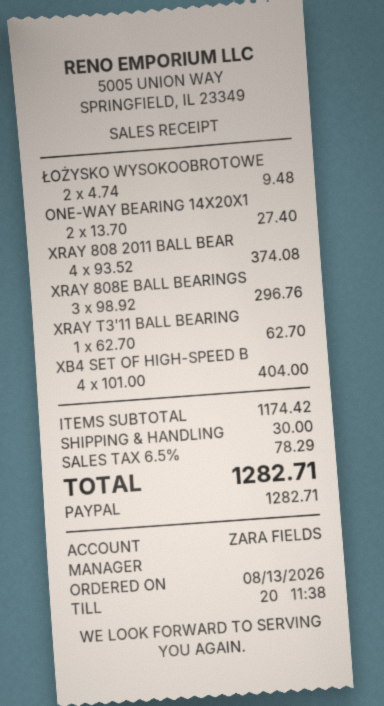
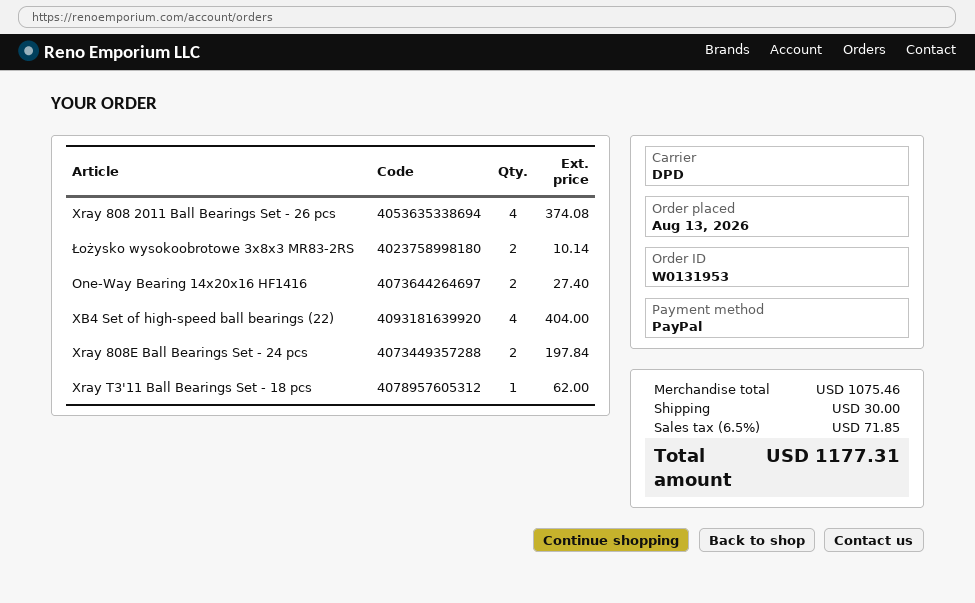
ŁOŻYSKO WYSOKOOBROTOWE: 2 for 9.48 -> 2 for 10.14
XRAY 808E BALL BEARINGS: 3 for 296.76 -> 2 for 197.84
XRAY T3'11 BALL BEARING: 1 for 62.70 -> 1 for 62.00
subtotal: 1174.42 -> 1075.46
tax: 6.5% = 78.29 -> 6.5% = 71.85
total: 1282.71 -> 1177.31

